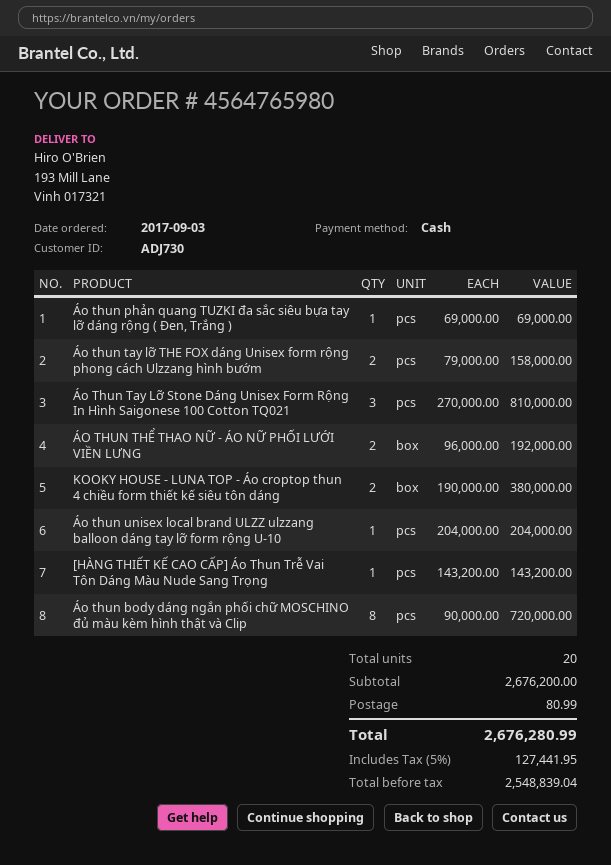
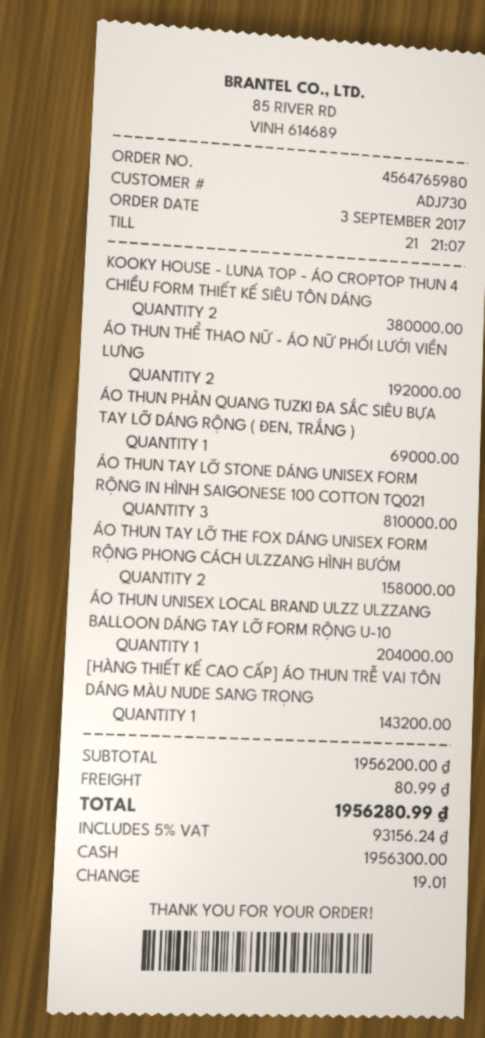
Áo thun body dáng ngắn phối chữ MOSCHINO đủ màu kèm hình thật và Clip: 8 for 720000.00 -> none
subtotal: 2676200.00 -> 1956200.00
tax: 5% = 127441.95 -> 5% = 93156.24
total: 2676280.99 -> 1956280.99

